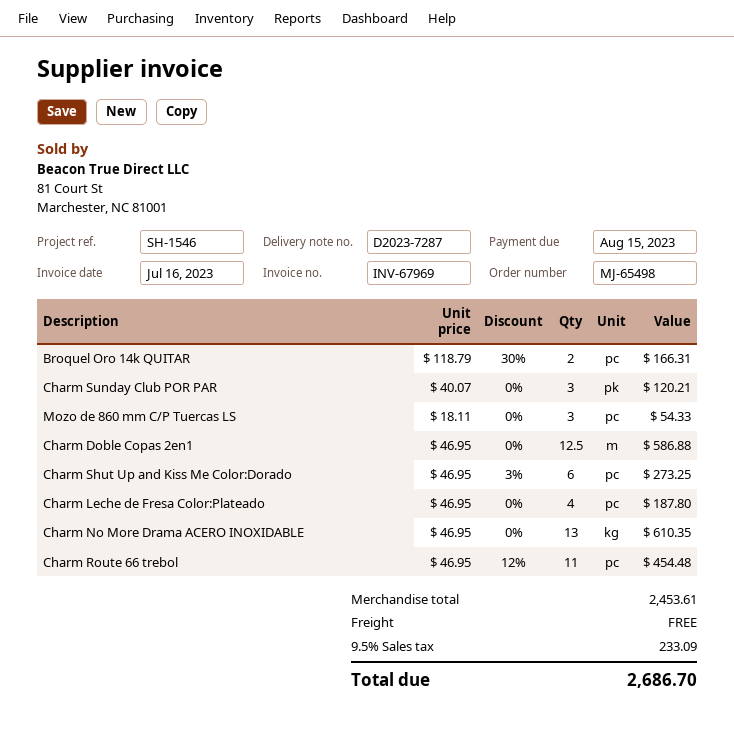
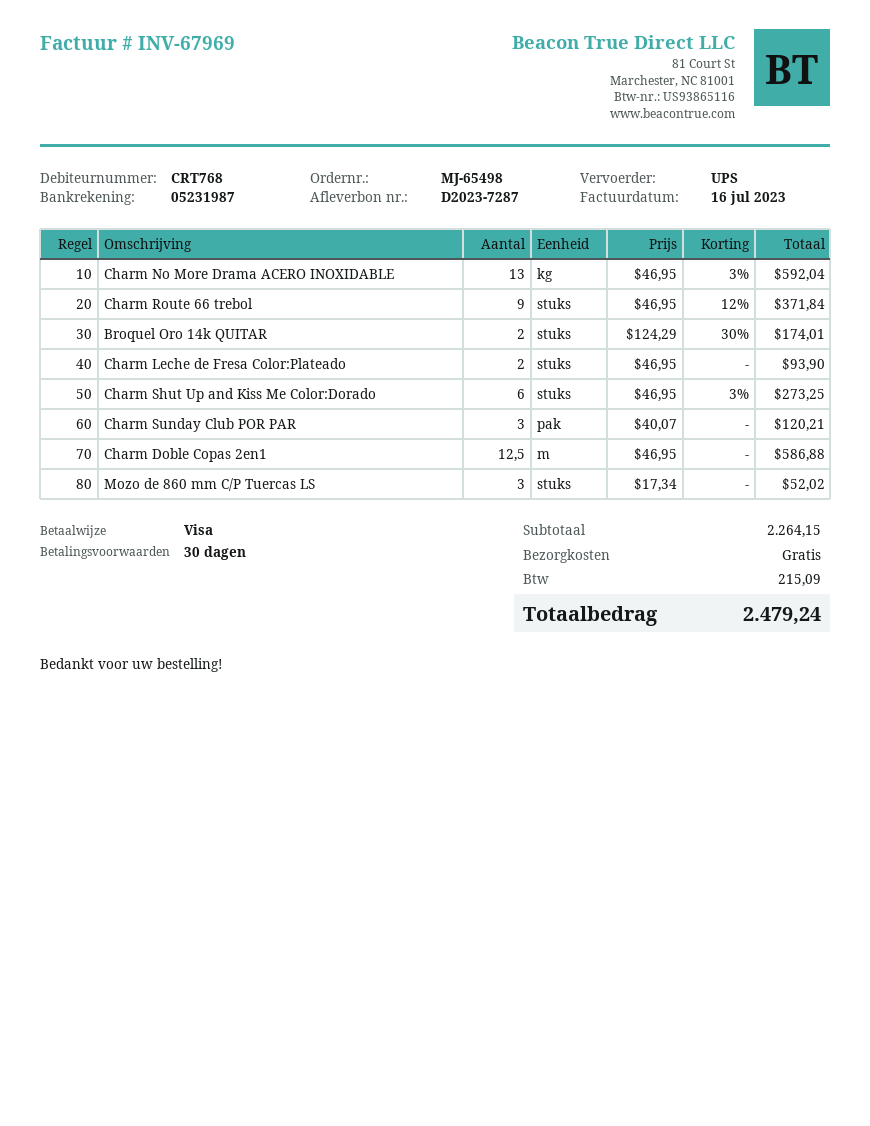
Broquel Oro 14k QUITAR: 2 x 118.79 - 30% = 166.31 -> 2 x 124.29 - 30% = 174.01
Mozo de 860 mm C/P Tuercas LS: 3 x 18.11 = 54.33 -> 3 x 17.34 = 52.02
Charm Leche de Fresa Color:Plateado: 4 x 46.95 = 187.80 -> 2 x 46.95 = 93.90
Charm No More Drama ACERO INOXIDABLE: 13 x 46.95 = 610.35 -> 13 x 46.95 - 3% = 592.04
Charm Route 66 trebol: 11 x 46.95 - 12% = 454.48 -> 9 x 46.95 - 12% = 371.84
subtotal: 2453.61 -> 2264.15
tax: 233.09 -> 215.09
total: 2686.70 -> 2479.24

